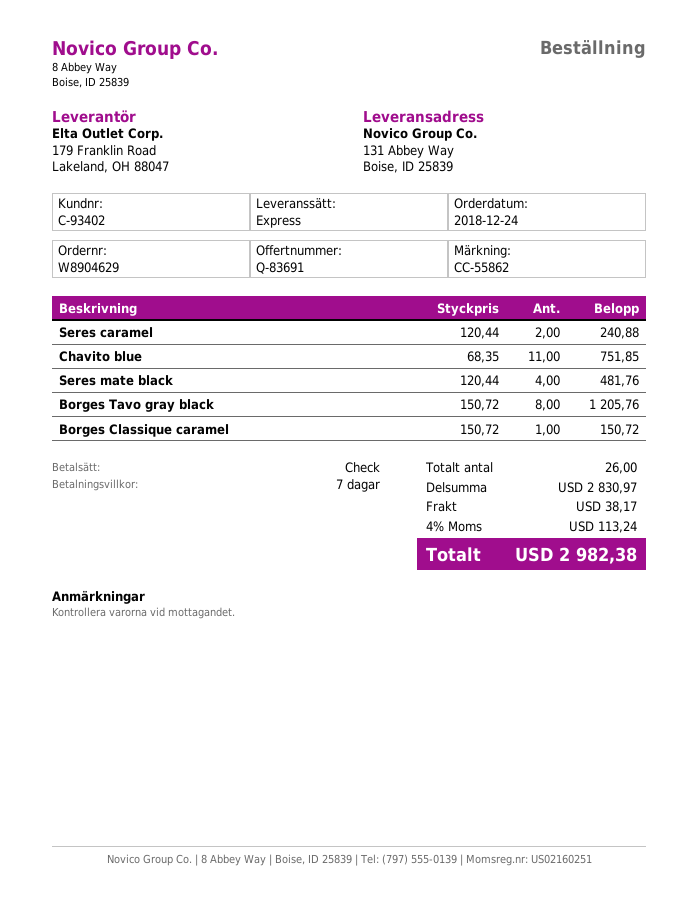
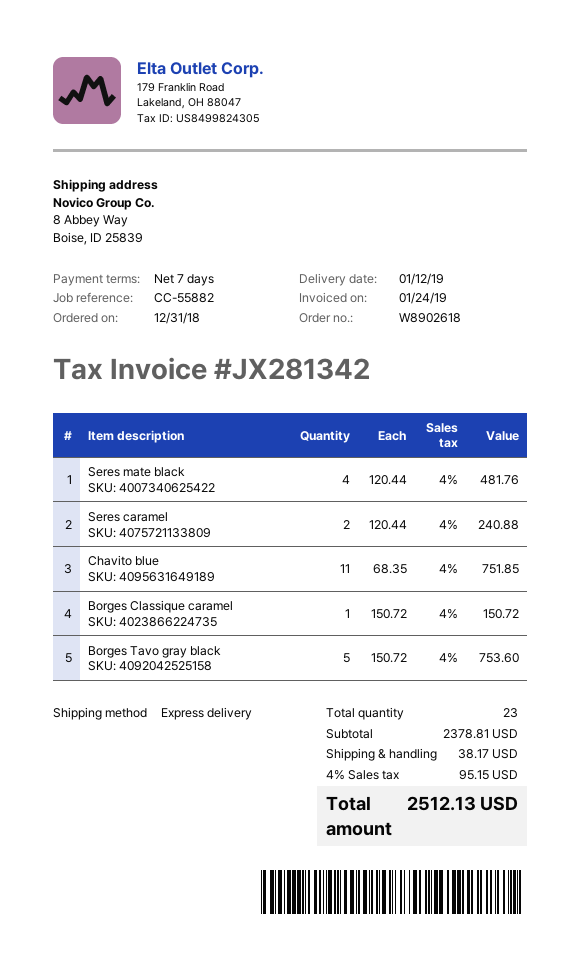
order number: W8904629 -> W8902618
order date: 2018-12-24 -> 2018-12-31
reference: CC-55862 -> CC-55882
ship to: 131 Abbey Way, Boise, ID 25839 -> 8 Abbey Way, Boise, ID 25839
Borges Tavo gray black: 8 x 150.72 = 1205.76 -> 5 x 150.72 = 753.60
total quantity: 26 -> 23
subtotal: 2830.97 -> 2378.81
tax: 4% = 113.24 -> 4% = 95.15
total: 2982.38 -> 2512.13

